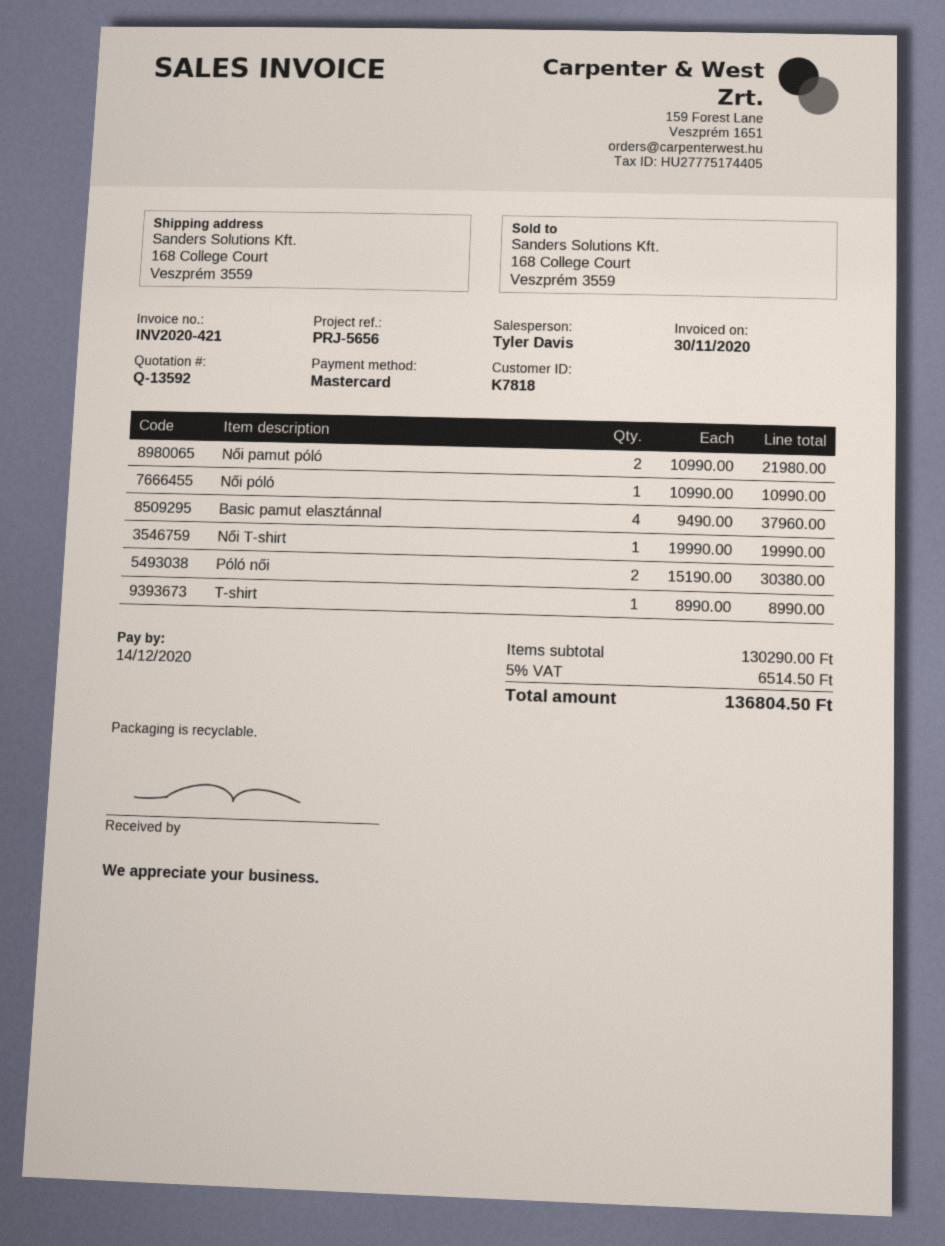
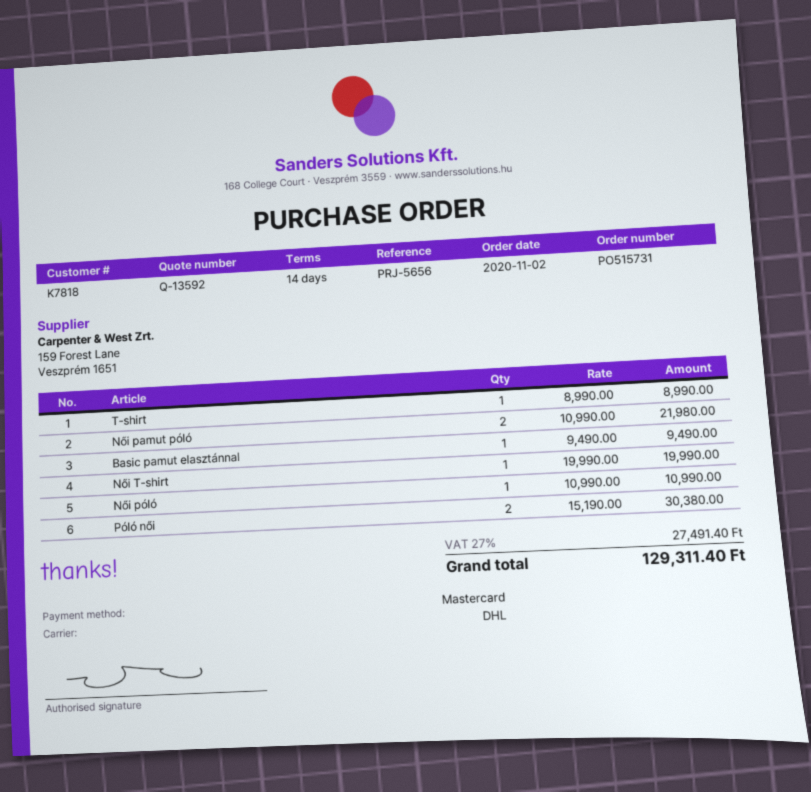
Basic pamut elasztánnal: 4 x 9490.00 = 37960.00 -> 1 x 9490.00 = 9490.00
tax: 5% = 6514.50 -> 27% = 27491.40
total: 136804.50 -> 129311.40

